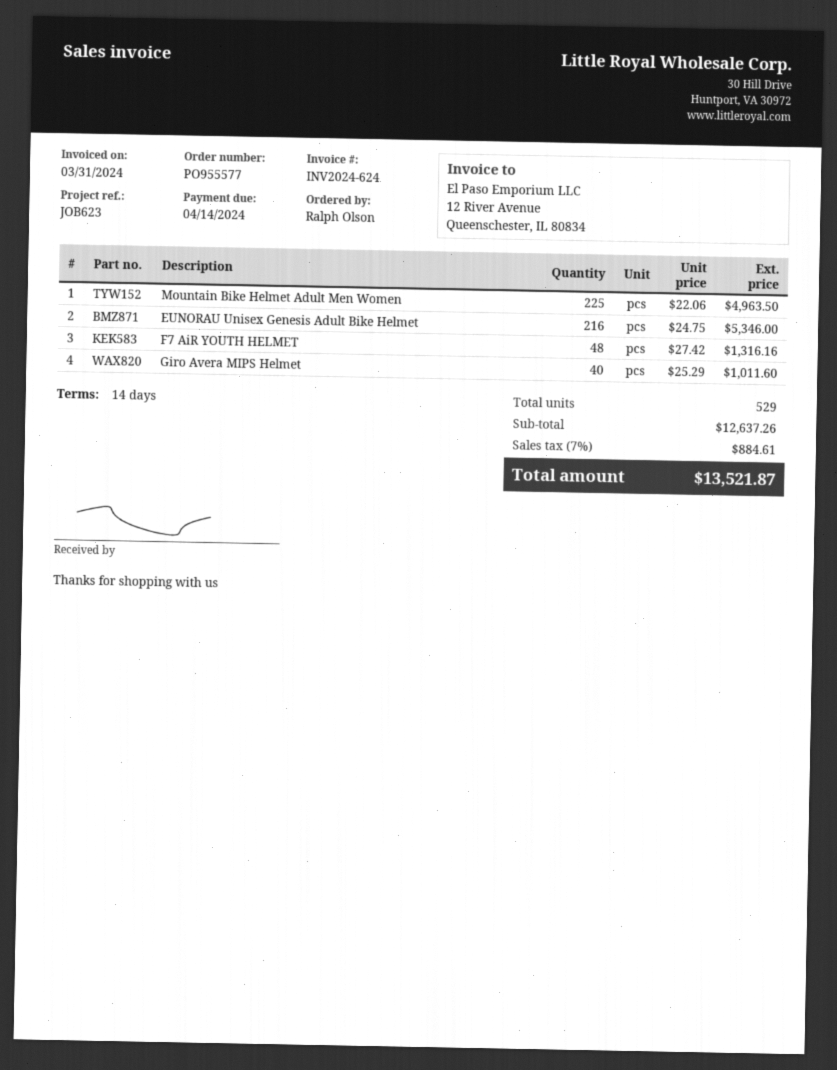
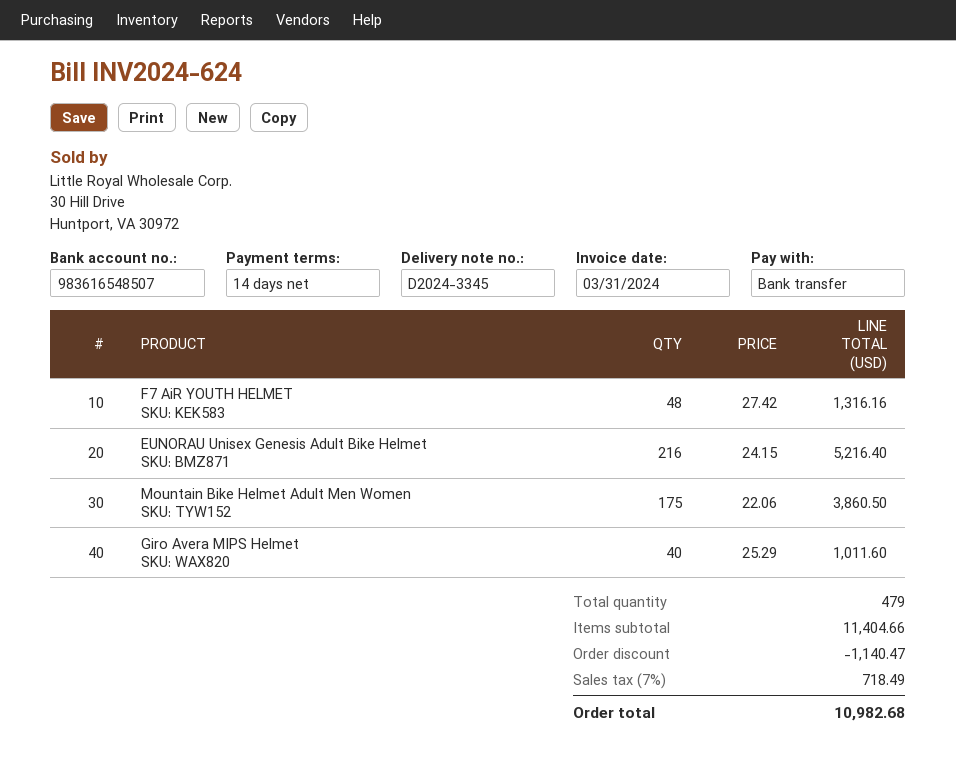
Mountain Bike Helmet Adult Men Women: 225 x 22.06 = 4963.50 -> 175 x 22.06 = 3860.50
EUNORAU Unisex Genesis Adult Bike Helmet: 216 x 24.75 = 5346.00 -> 216 x 24.15 = 5216.40
total quantity: 529 -> 479
subtotal: 12637.26 -> 11404.66
discount: none -> 1140.47
tax: 7% = 884.61 -> 7% = 718.49
total: 13521.87 -> 10982.68

